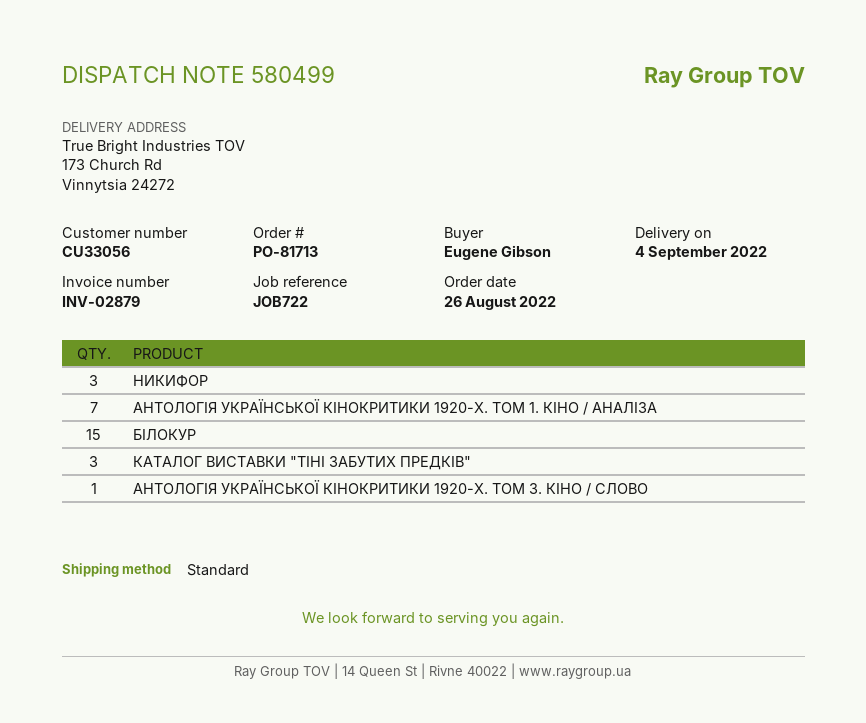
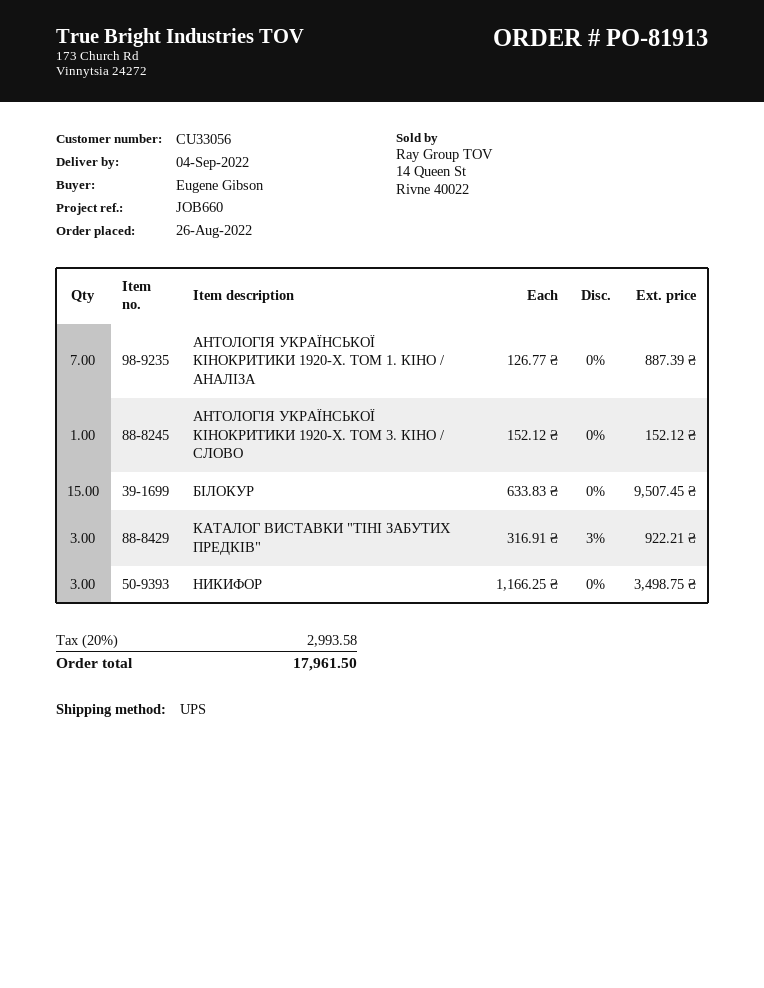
order number: PO-81713 -> PO-81913
reference: JOB722 -> JOB660
shipping method: standard -> UPS

